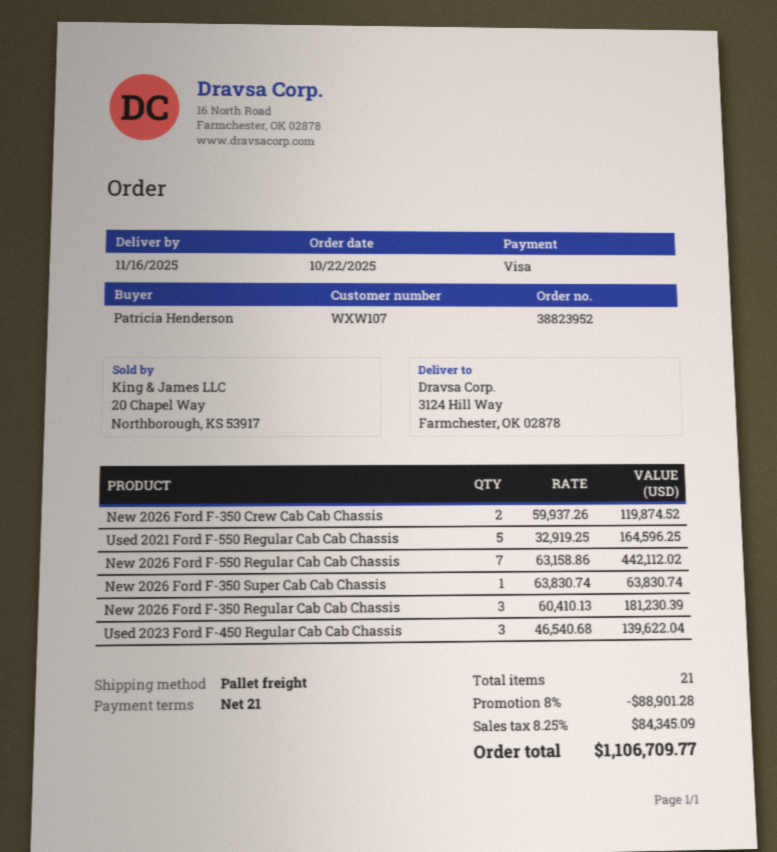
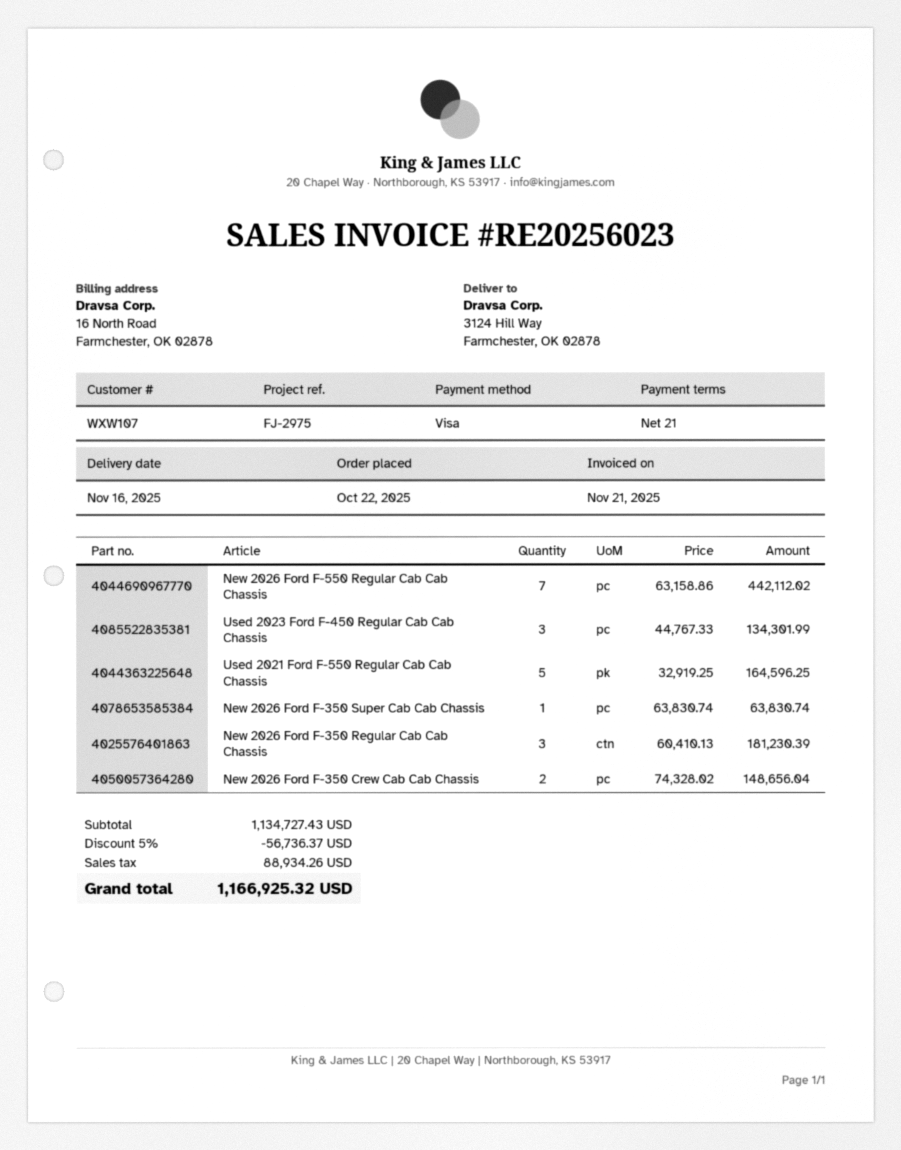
New 2026 Ford F-350 Crew Cab Cab Chassis: 2 x 59937.26 = 119874.52 -> 2 x 74328.02 = 148656.04
Used 2023 Ford F-450 Regular Cab Cab Chassis: 3 x 46540.68 = 139622.04 -> 3 x 44767.33 = 134301.99
discount: 8% = 88901.28 -> 5% = 56736.37
tax: 84345.09 -> 88934.26
total: 1106709.77 -> 1166925.32

